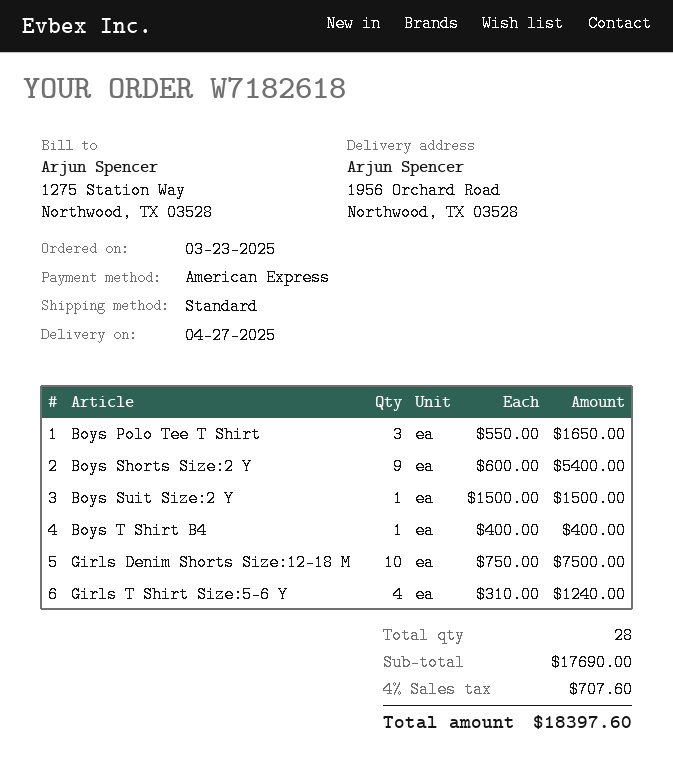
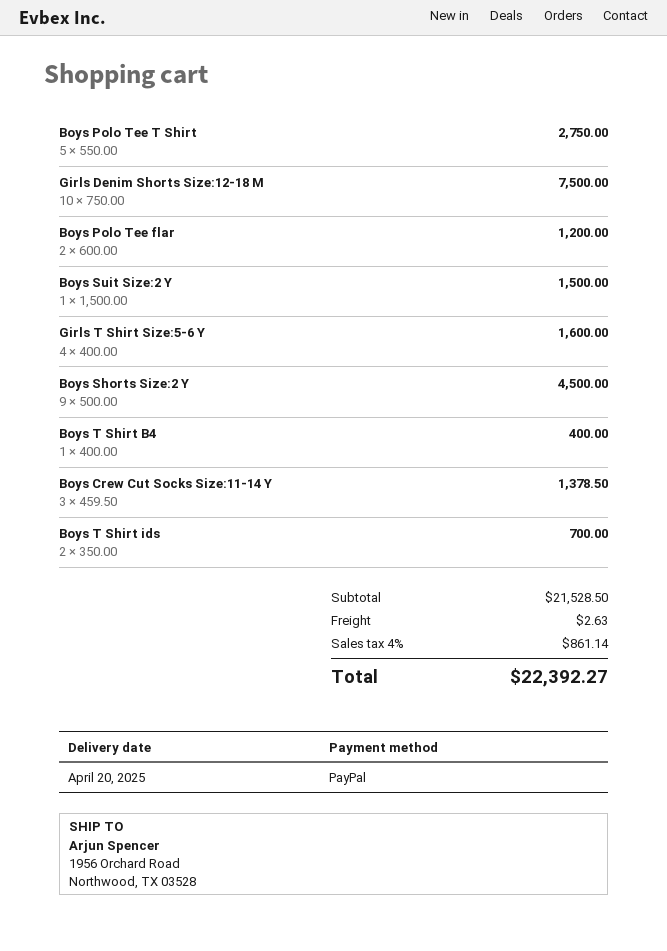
delivery date: 2025-04-27 -> 2025-04-20
payment method: American Express -> PayPal
Boys Polo Tee T Shirt: 3 x 550.00 = 1650.00 -> 5 x 550.00 = 2750.00
Boys Shorts Size:2 Y: 9 x 600.00 = 5400.00 -> 9 x 500.00 = 4500.00
Girls T Shirt Size:5-6 Y: 4 x 310.00 = 1240.00 -> 4 x 400.00 = 1600.00
Boys Polo Tee flar: none -> 2 x 600.00 = 1200.00
Boys Crew Cut Socks Size:11-14 Y: none -> 3 x 459.50 = 1378.50
Boys T Shirt ids: none -> 2 x 350.00 = 700.00
subtotal: 17690.00 -> 21528.50
shipping: none -> 2.63
tax: 4% = 707.60 -> 4% = 861.14
total: 18397.60 -> 22392.27

